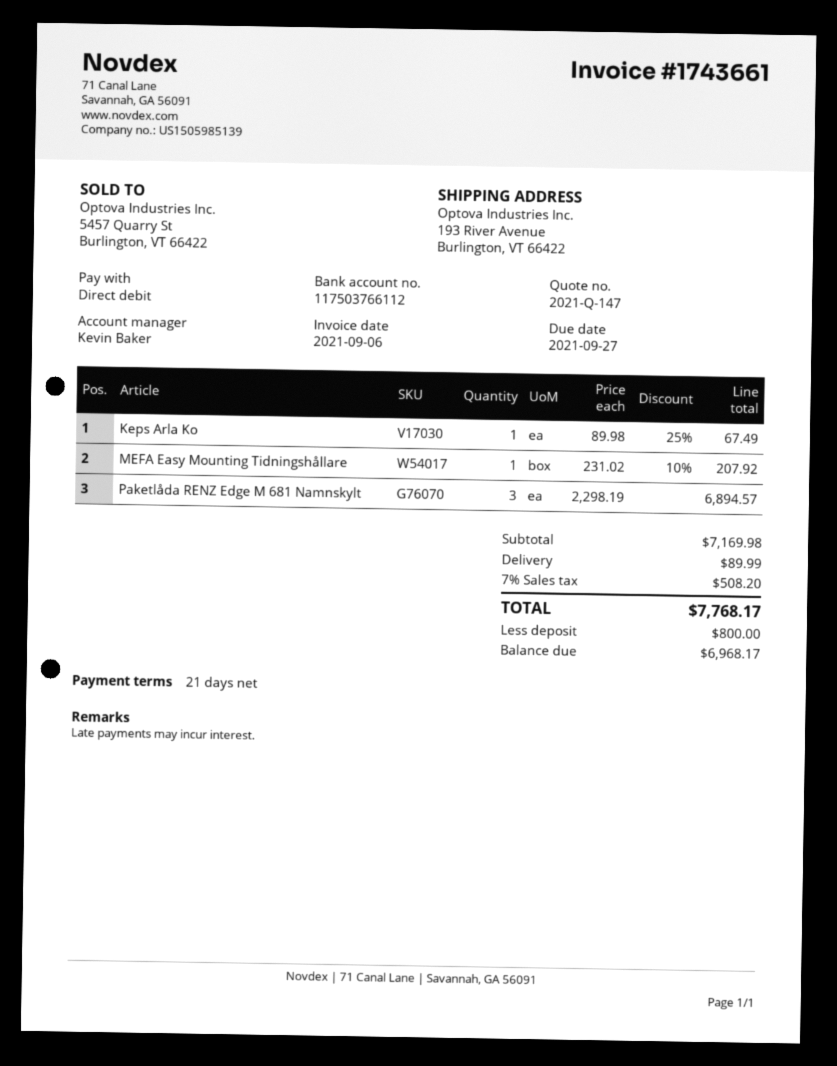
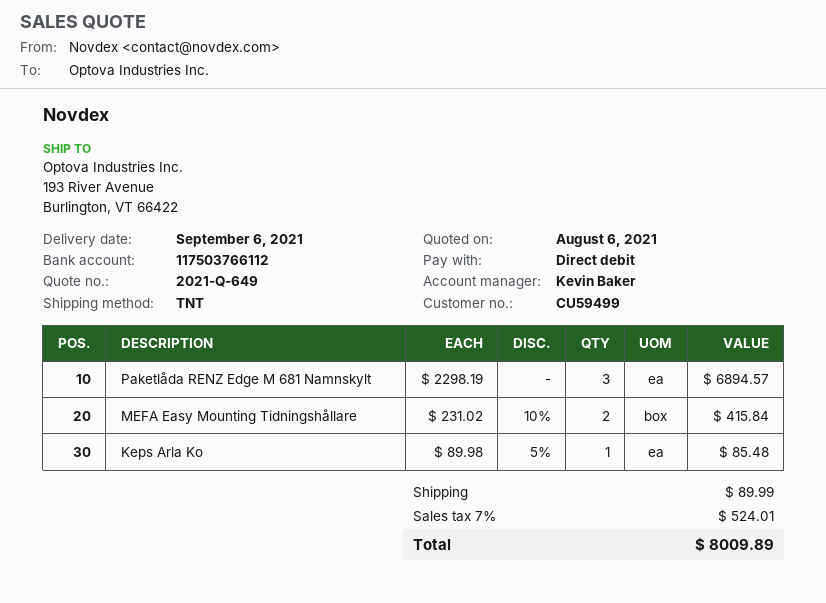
quote number: 2021-Q-147 -> 2021-Q-649
Keps Arla Ko: 1 x 89.98 - 25% = 67.49 -> 1 x 89.98 - 5% = 85.48
MEFA Easy Mounting Tidningshållare: 1 x 231.02 - 10% = 207.92 -> 2 x 231.02 - 10% = 415.84
tax: 7% = 508.20 -> 7% = 524.01
total: 7768.17 -> 8009.89

